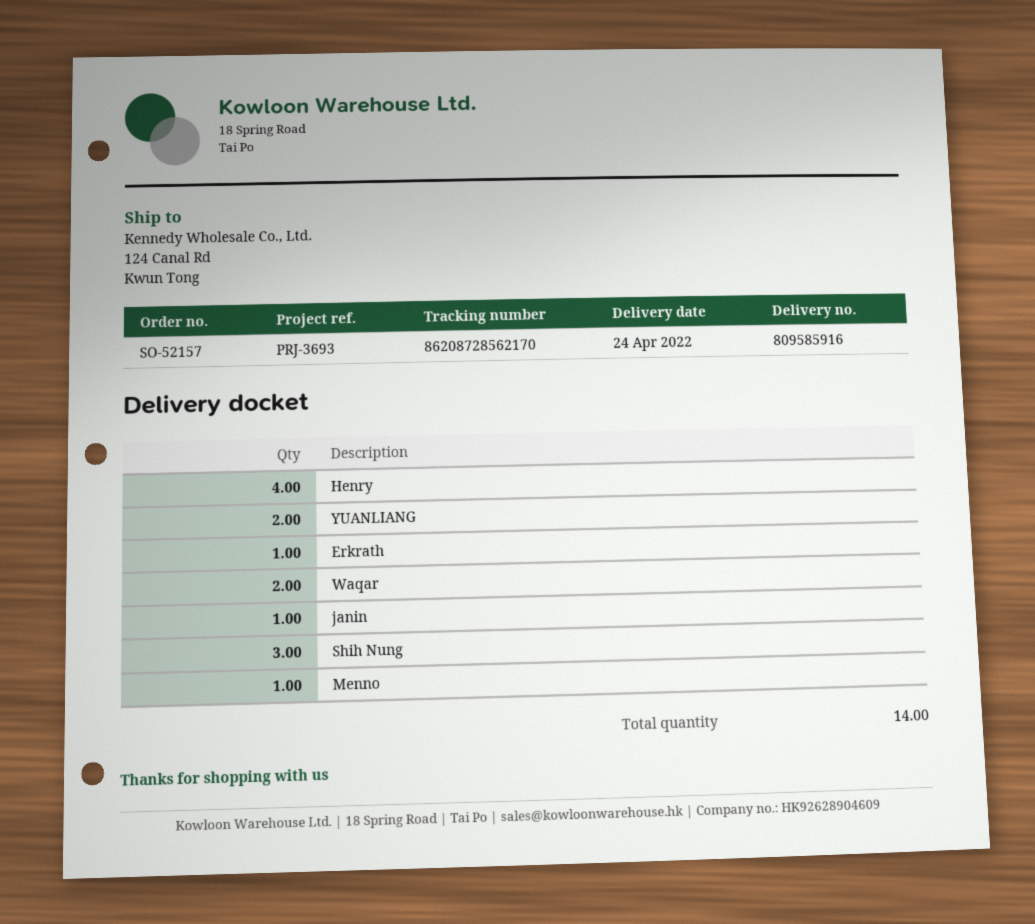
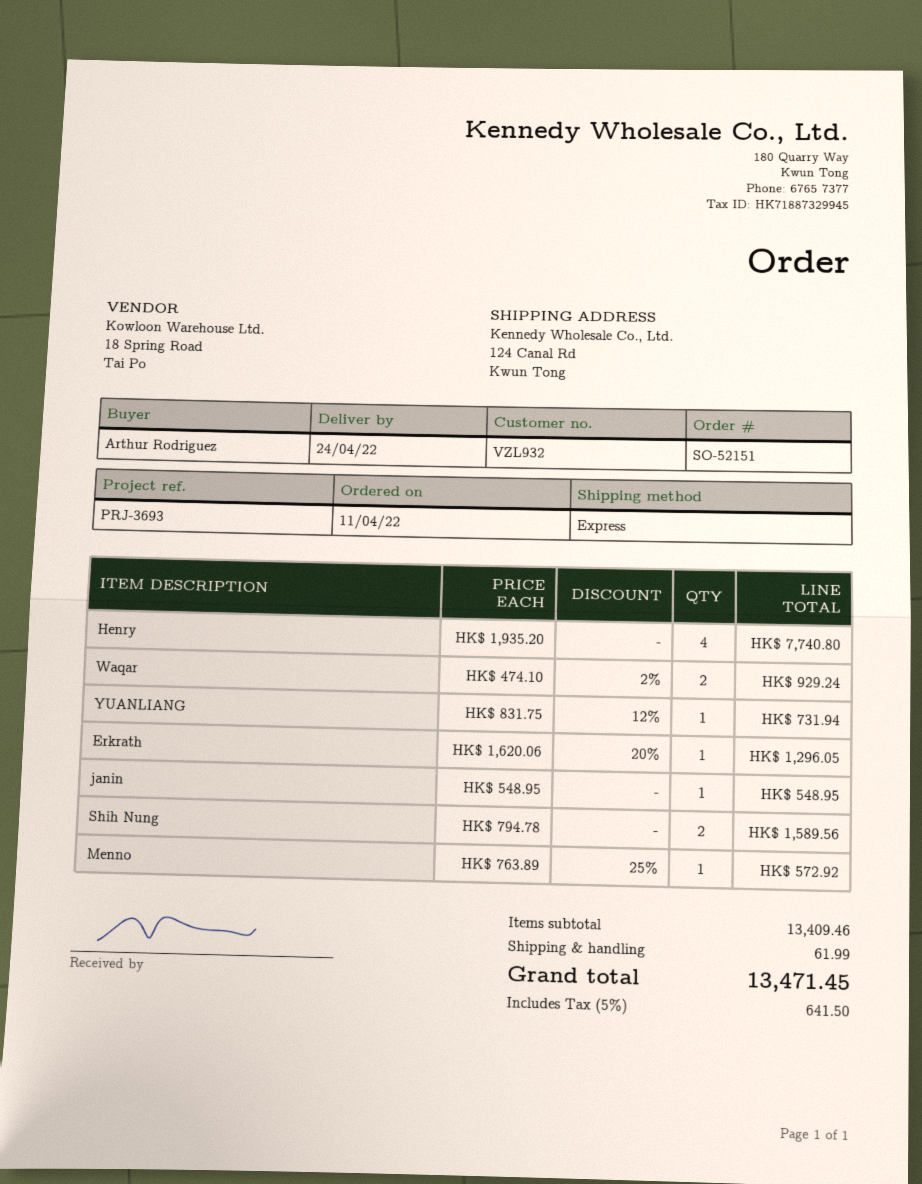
order number: SO-52157 -> SO-52151
YUANLIANG: 2 -> 1
Shih Nung: 3 -> 2

